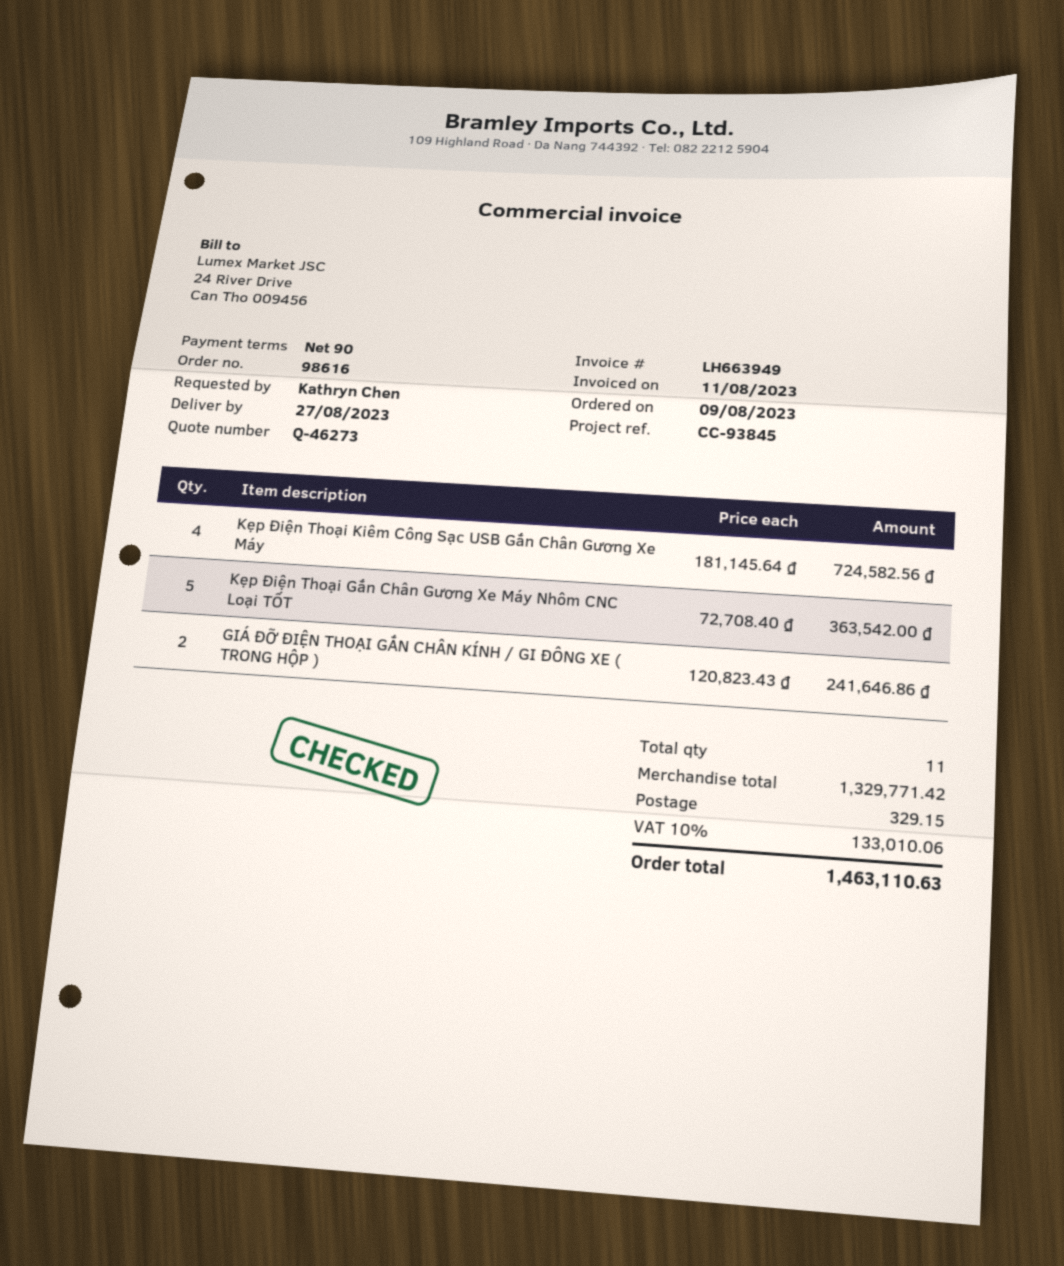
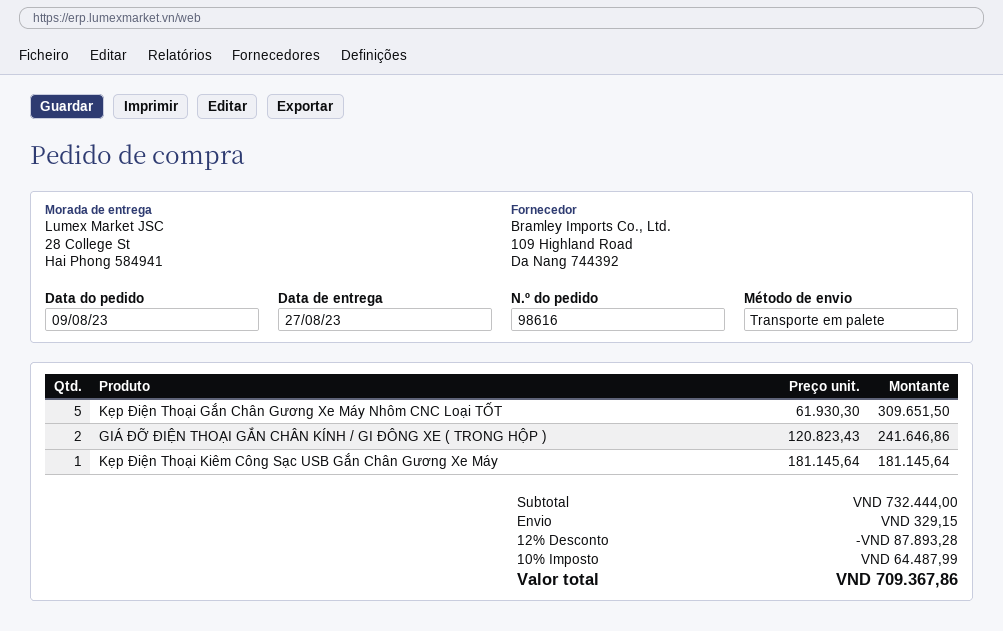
Kẹp Điện Thoại Kiêm Công Sạc USB Gắn Chân Gương Xe Máy: 4 x 181145.64 = 724582.56 -> 1 x 181145.64 = 181145.64
Kẹp Điện Thoại Gắn Chân Gương Xe Máy Nhôm CNC Loại TỐT: 5 x 72708.40 = 363542.00 -> 5 x 61930.30 = 309651.50
subtotal: 1329771.42 -> 732444.00
discount: none -> 12% = 87893.28
tax: 10% = 133010.06 -> 10% = 64487.99
total: 1463110.63 -> 709367.86

